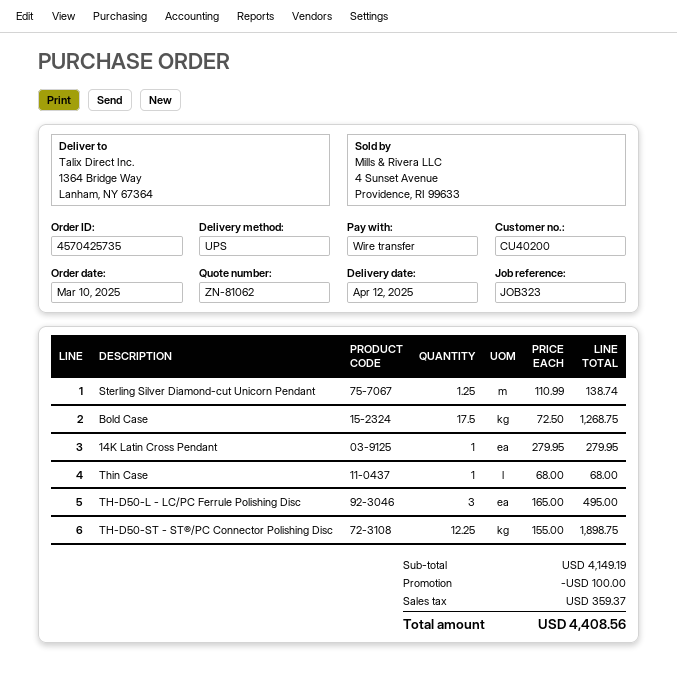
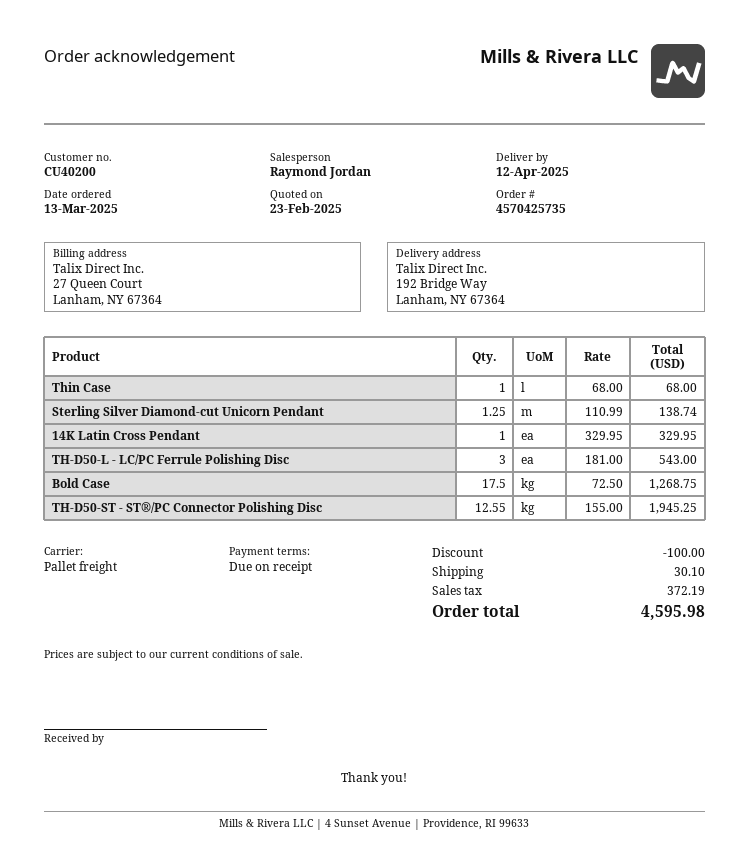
order date: 2025-03-10 -> 2025-03-13
shipping method: UPS -> pallet freight
ship to: 1364 Bridge Way, Lanham, NY 67364 -> 192 Bridge Way, Lanham, NY 67364
14K Latin Cross Pendant: 1 x 279.95 = 279.95 -> 1 x 329.95 = 329.95
TH-D50-L - LC/PC Ferrule Polishing Disc: 3 x 165.00 = 495.00 -> 3 x 181.00 = 543.00
TH-D50-ST - ST®/PC Connector Polishing Disc: 12.25 x 155.00 = 1898.75 -> 12.55 x 155.00 = 1945.25
shipping: none -> 30.10
tax: 359.37 -> 372.19
total: 4408.56 -> 4595.98

